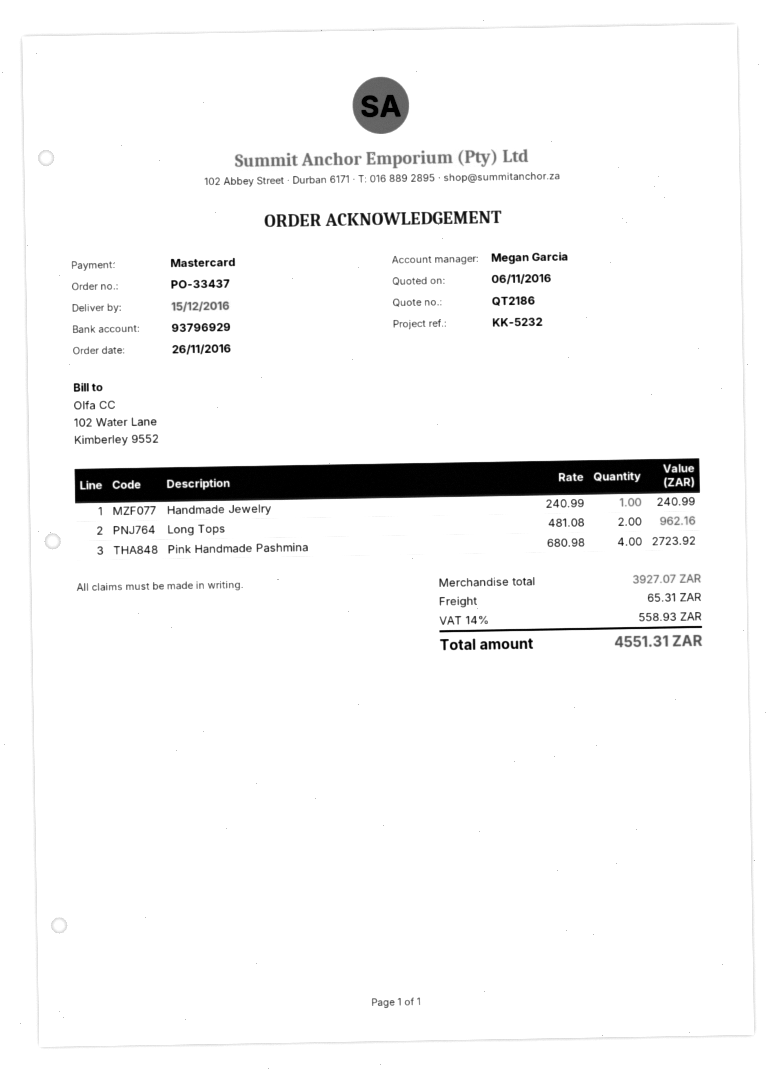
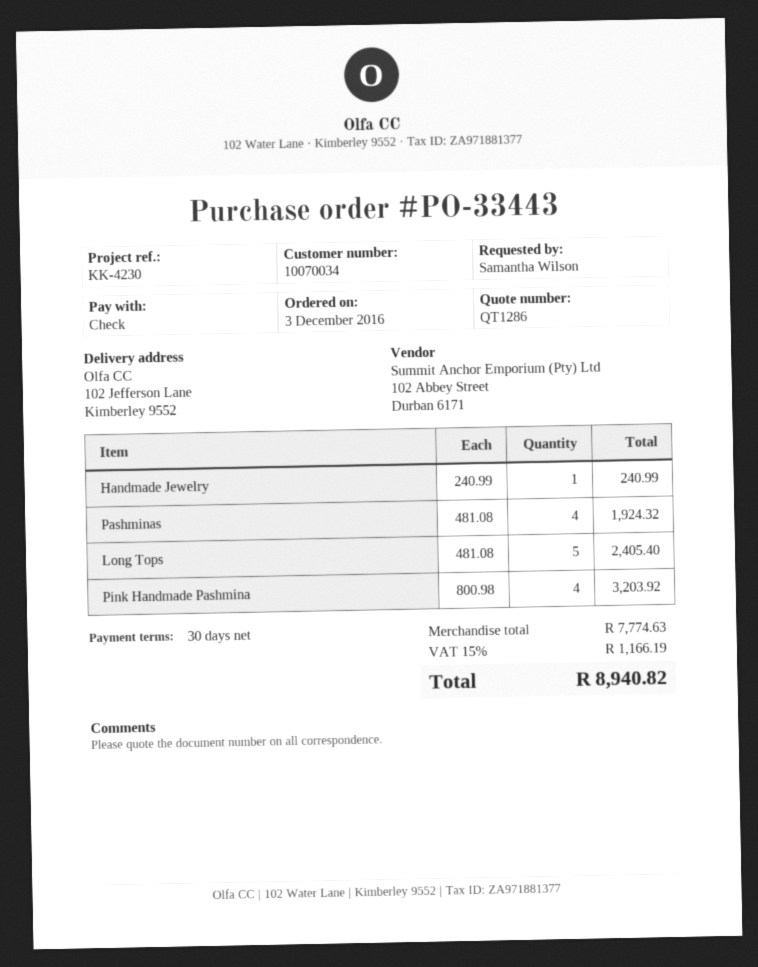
quote number: QT2186 -> QT1286
order number: PO-33437 -> PO-33443
order date: 2016-11-26 -> 2016-12-03
reference: KK-5232 -> KK-4230
payment method: Mastercard -> cheque
Long Tops: 2 x 481.08 = 962.16 -> 5 x 481.08 = 2405.40
Pink Handmade Pashmina: 4 x 680.98 = 2723.92 -> 4 x 800.98 = 3203.92
Pashminas: none -> 4 x 481.08 = 1924.32
subtotal: 3927.07 -> 7774.63
shipping: 65.31 -> none
tax: 14% = 558.93 -> 15% = 1166.19
total: 4551.31 -> 8940.82

